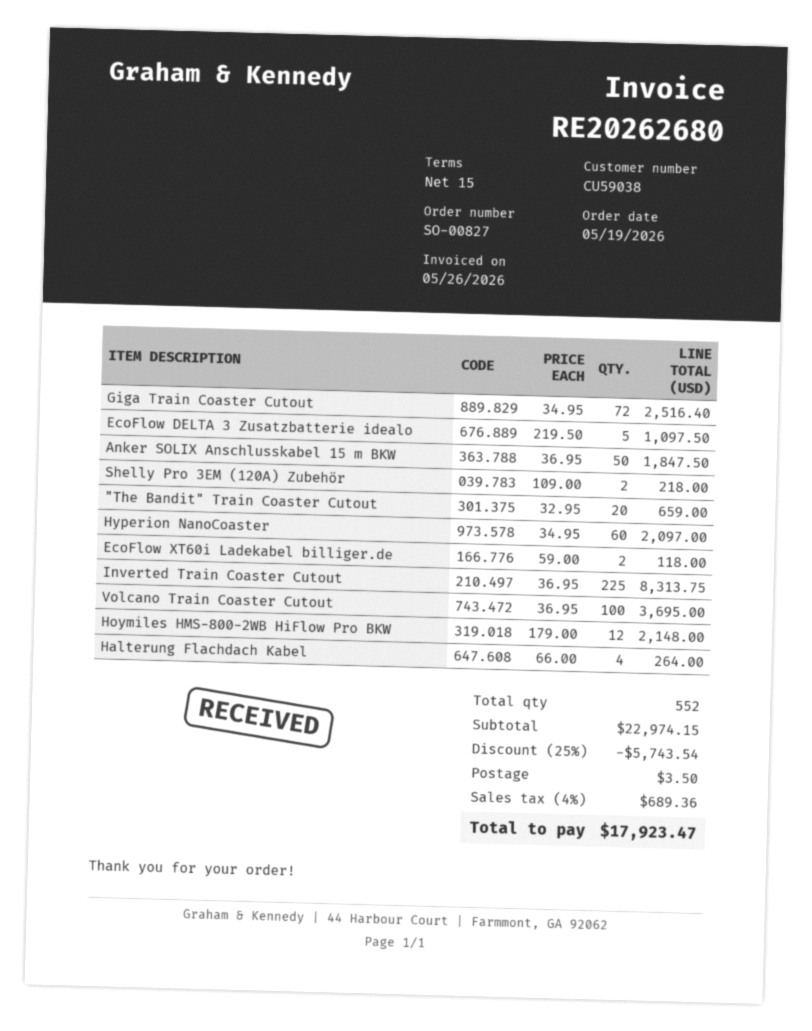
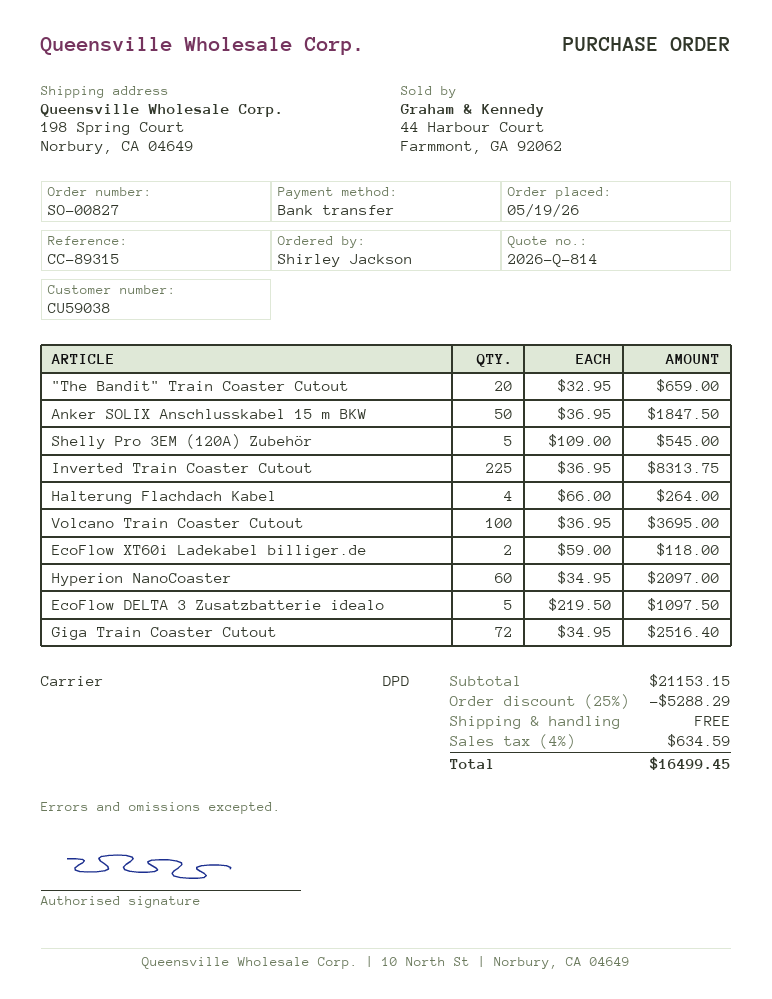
Shelly Pro 3EM (120A) Zubehör: 2 x 109.00 = 218.00 -> 5 x 109.00 = 545.00
Hoymiles HMS-800-2WB HiFlow Pro BKW: 12 x 179.00 = 2148.00 -> none
subtotal: 22974.15 -> 21153.15
discount: 25% = 5743.54 -> 25% = 5288.29
shipping: 3.50 -> 0.00
tax: 4% = 689.36 -> 4% = 634.59
total: 17923.47 -> 16499.45

